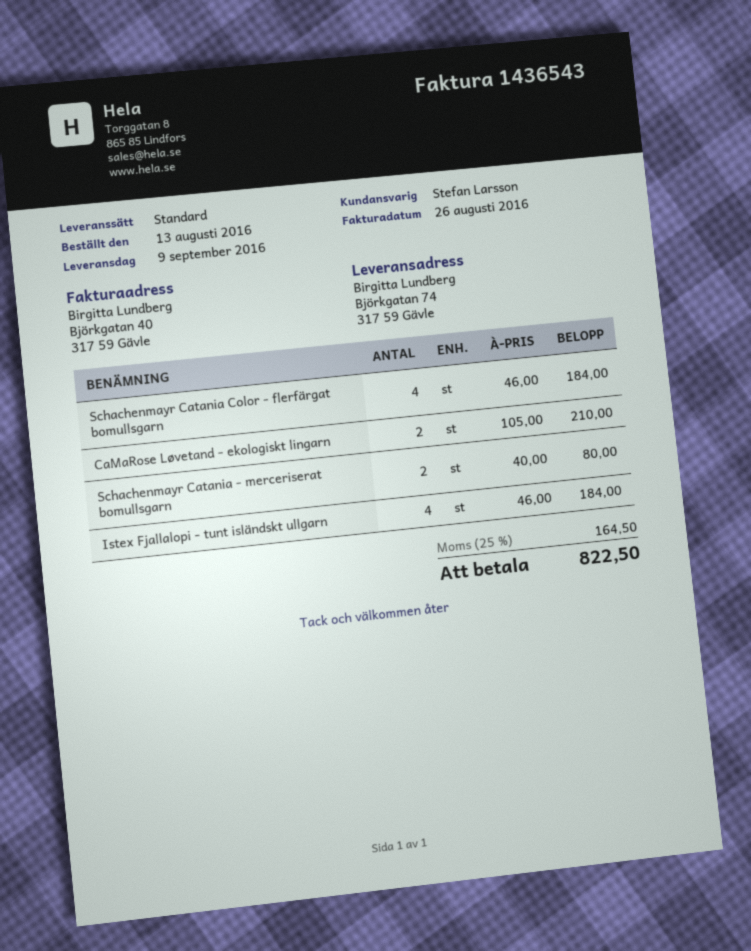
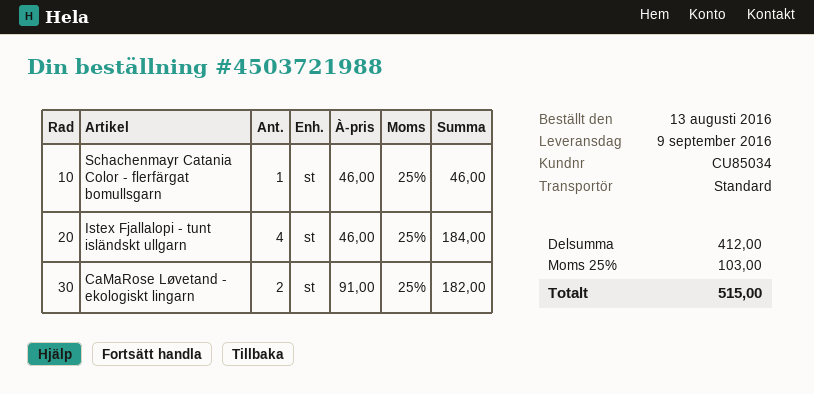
Schachenmayr Catania Color - flerfärgat bomullsgarn: 4 x 46.00 = 184.00 -> 1 x 46.00 = 46.00
CaMaRose Løvetand - ekologiskt lingarn: 2 x 105.00 = 210.00 -> 2 x 91.00 = 182.00
Schachenmayr Catania - merceriserat bomullsgarn: 2 x 40.00 = 80.00 -> none
tax: 25% = 164.50 -> 25% = 103.00
total: 822.50 -> 515.00

